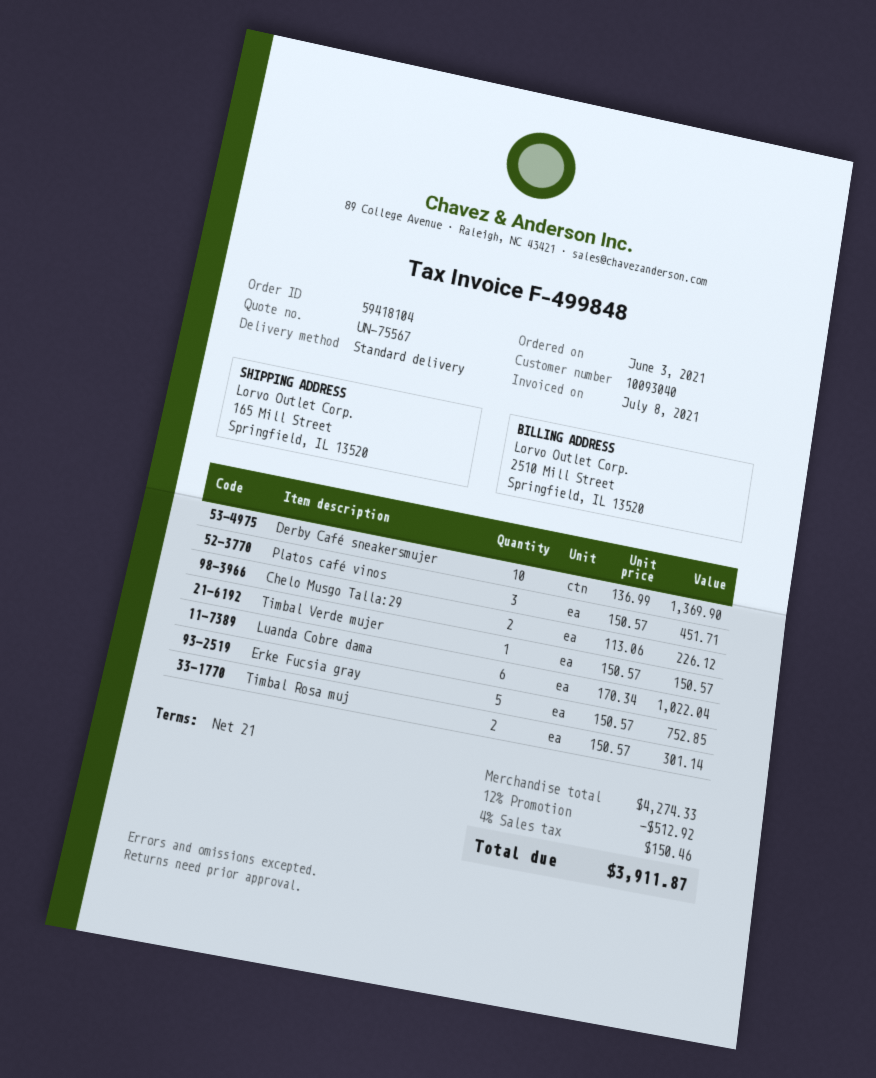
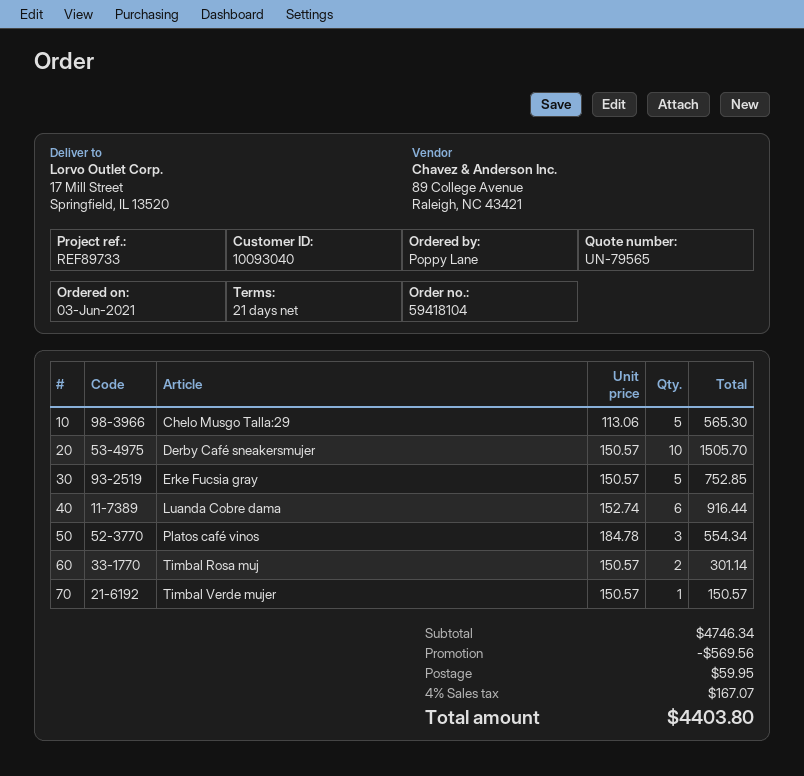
quote number: UN-75567 -> UN-79565
ship to: 165 Mill Street, Springfield, IL 13520 -> 17 Mill Street, Springfield, IL 13520
Derby Café sneakersmujer: 10 x 136.99 = 1369.90 -> 10 x 150.57 = 1505.70
Platos café vinos: 3 x 150.57 = 451.71 -> 3 x 184.78 = 554.34
Chelo Musgo Talla:29: 2 x 113.06 = 226.12 -> 5 x 113.06 = 565.30
Luanda Cobre dama: 6 x 170.34 = 1022.04 -> 6 x 152.74 = 916.44
subtotal: 4274.33 -> 4746.34
discount: 512.92 -> 569.56
shipping: none -> 59.95
tax: 4% = 150.46 -> 4% = 167.07
total: 3911.87 -> 4403.80

